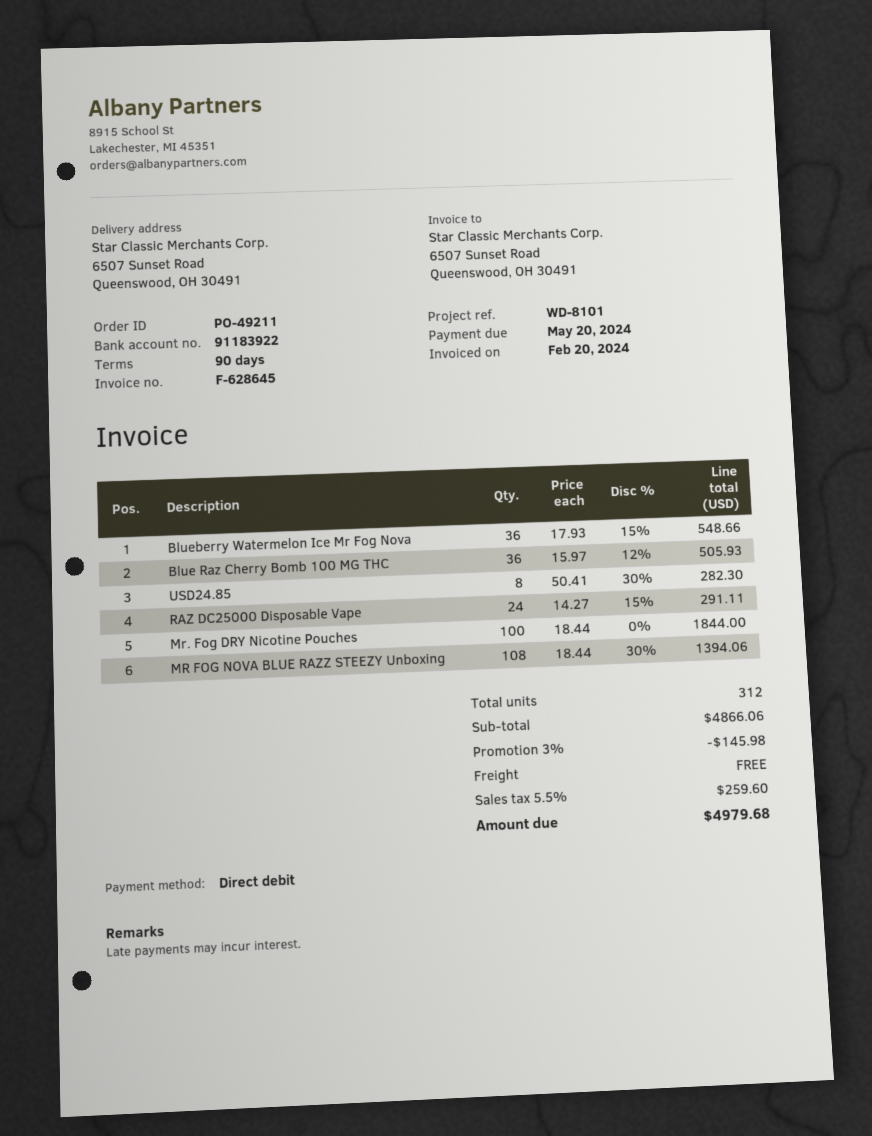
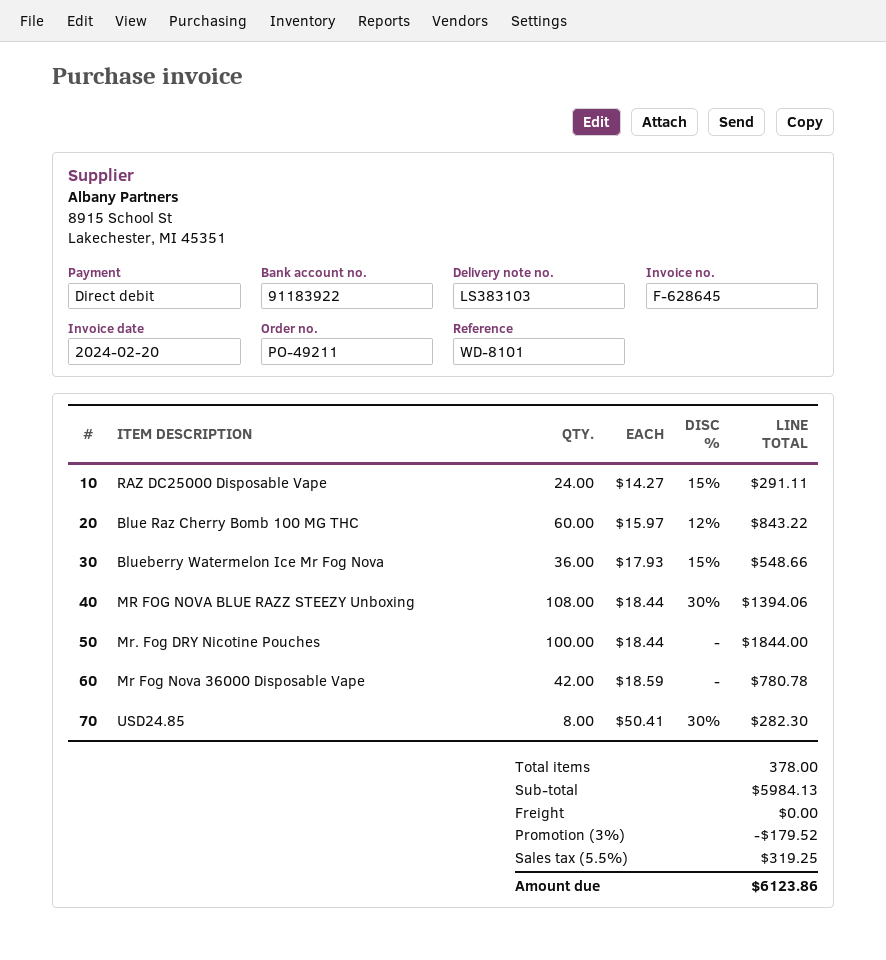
Blue Raz Cherry Bomb 100 MG THC: 36 x 15.97 - 12% = 505.93 -> 60 x 15.97 - 12% = 843.22
Mr Fog Nova 36000 Disposable Vape: none -> 42 x 18.59 = 780.78
total quantity: 312 -> 378
subtotal: 4866.06 -> 5984.13
discount: 3% = 145.98 -> 3% = 179.52
tax: 5.5% = 259.60 -> 5.5% = 319.25
total: 4979.68 -> 6123.86

